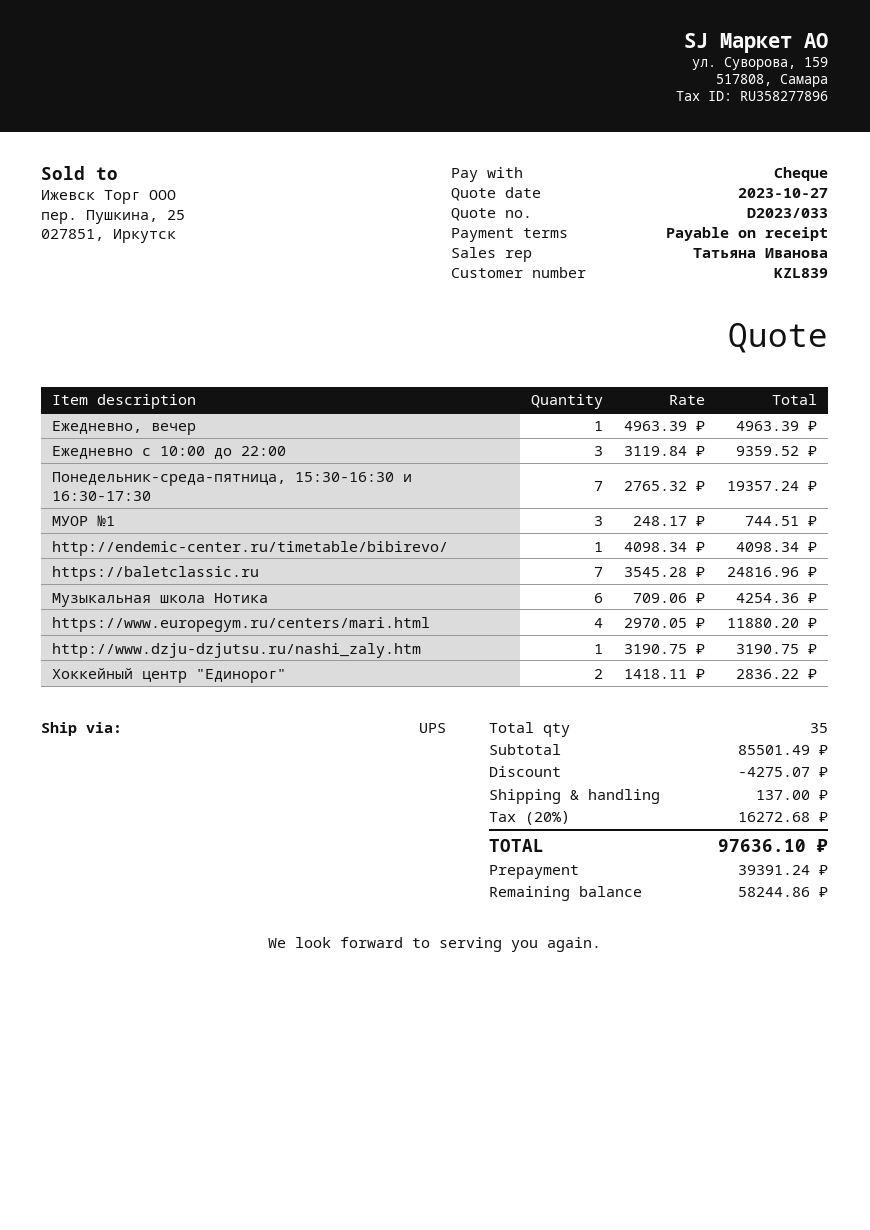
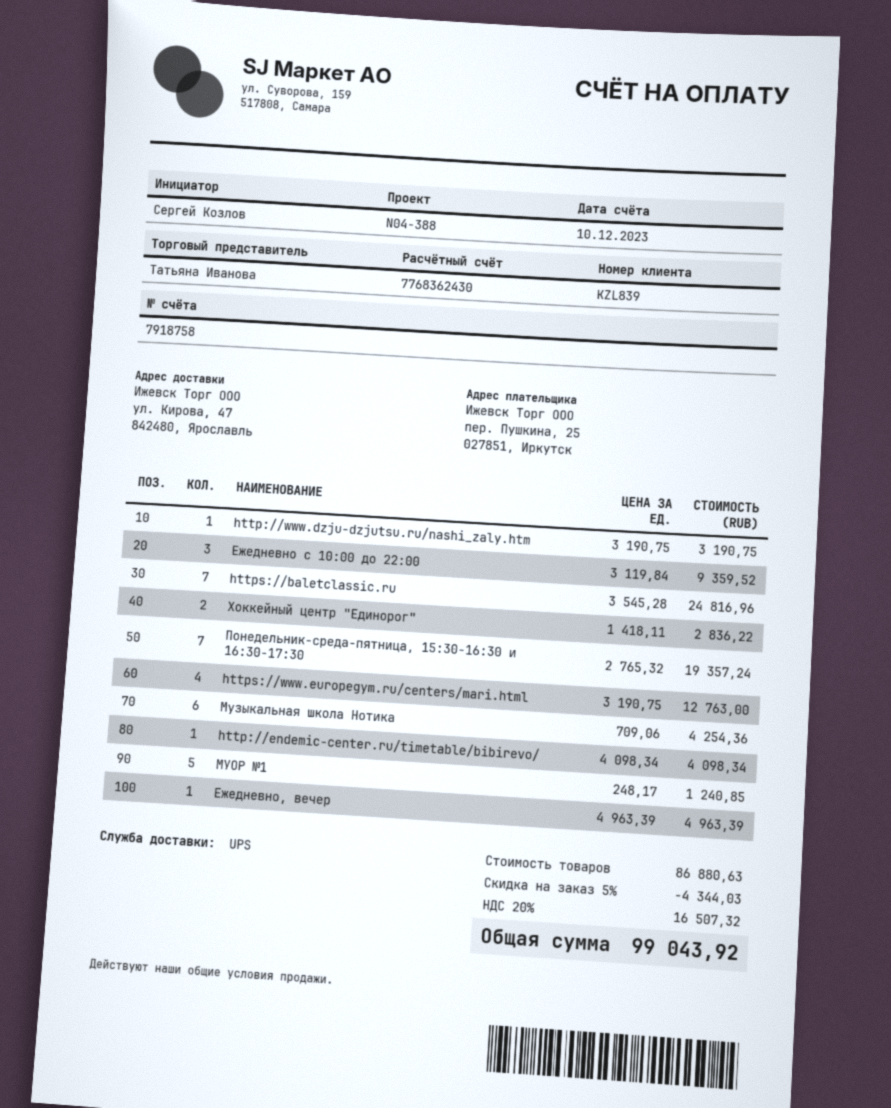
МУОР №1: 3 x 248.17 = 744.51 -> 5 x 248.17 = 1240.85
https://www.europegym.ru/centers/mari.html: 4 x 2970.05 = 11880.20 -> 4 x 3190.75 = 12763.00
subtotal: 85501.49 -> 86880.63
discount: 4275.07 -> 4344.03
shipping: 137.00 -> none
tax: 20% = 16272.68 -> 20% = 16507.32
total: 97636.10 -> 99043.92

